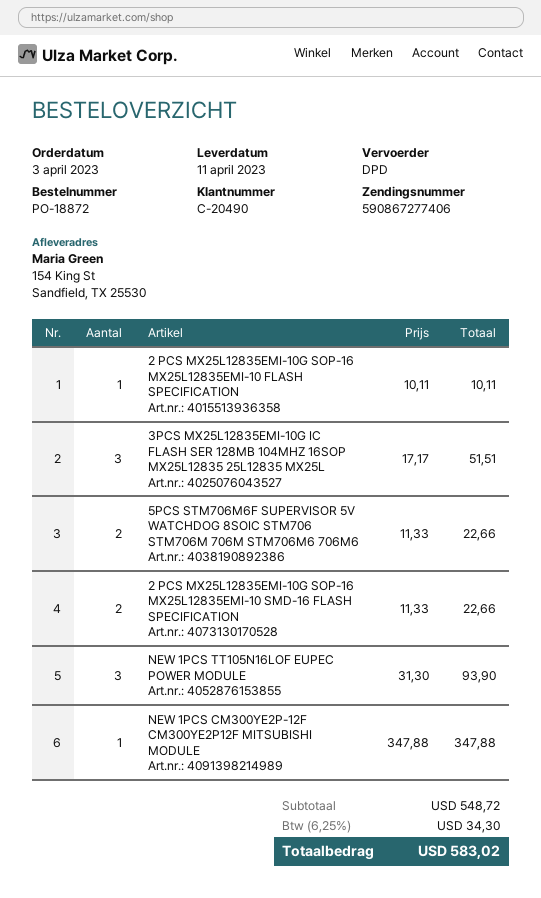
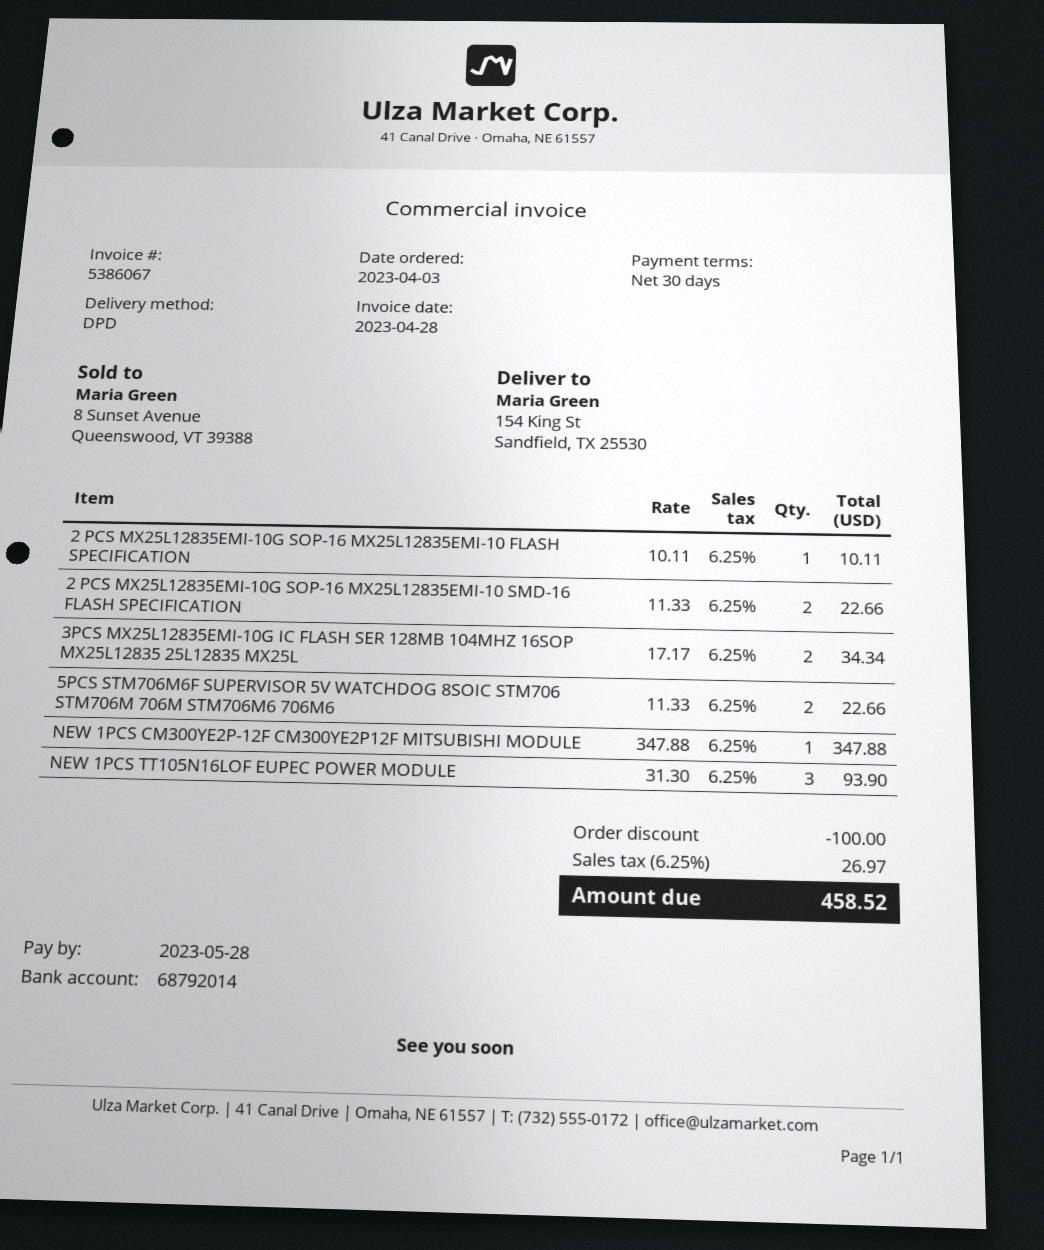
3PCS MX25L12835EMI-10G IC FLASH SER 128MB 104MHZ 16SOP MX25L12835 25L12835 MX25L: 3 x 17.17 = 51.51 -> 2 x 17.17 = 34.34
discount: none -> 100.00
tax: 6.25% = 34.30 -> 6.25% = 26.97
total: 583.02 -> 458.52

